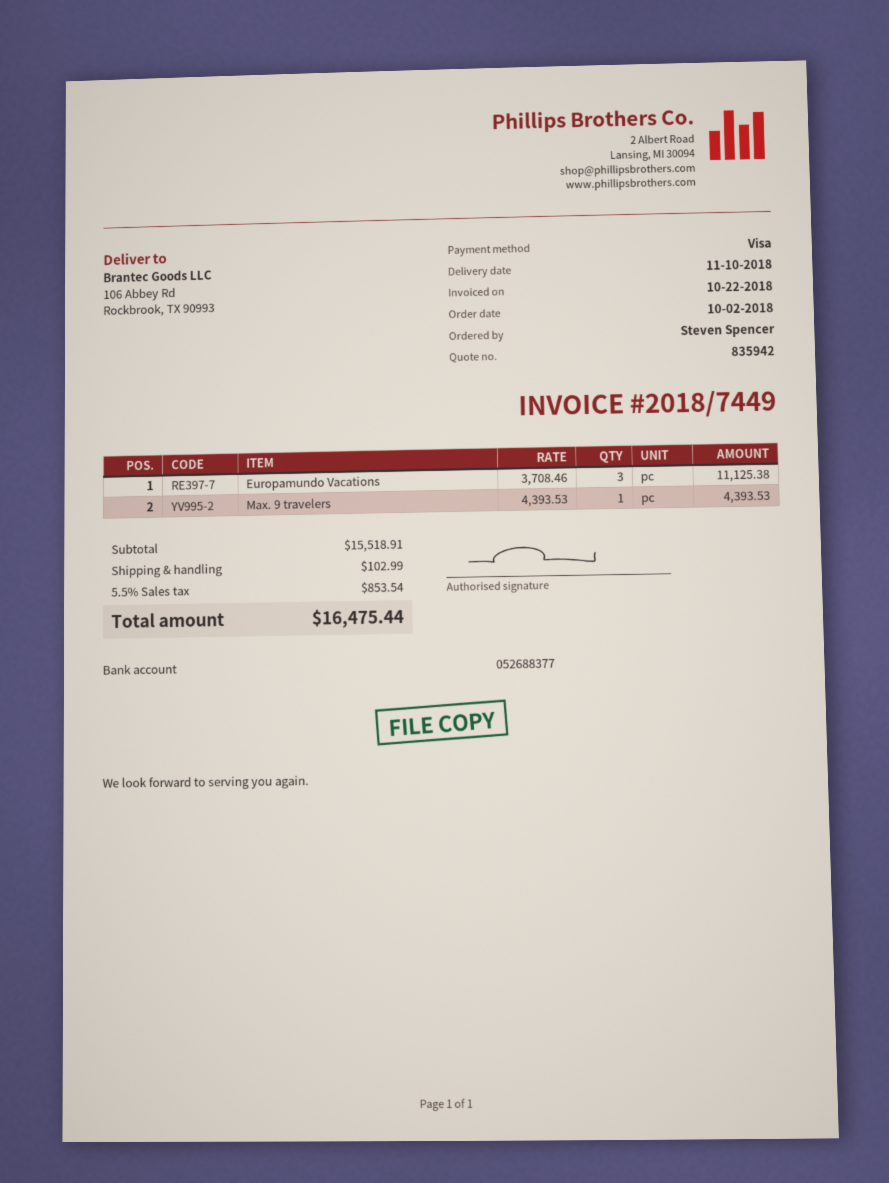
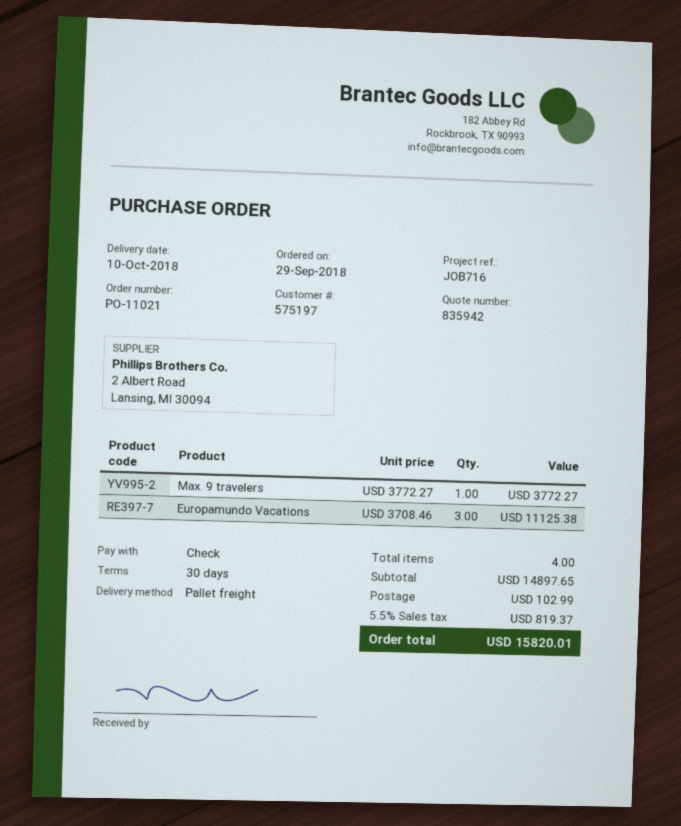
order date: 2018-10-02 -> 2018-09-29
delivery date: 2018-11-10 -> 2018-10-10
payment method: Visa -> cheque
Max. 9 travelers: 1 x 4393.53 = 4393.53 -> 1 x 3772.27 = 3772.27
subtotal: 15518.91 -> 14897.65
tax: 5.5% = 853.54 -> 5.5% = 819.37
total: 16475.44 -> 15820.01

